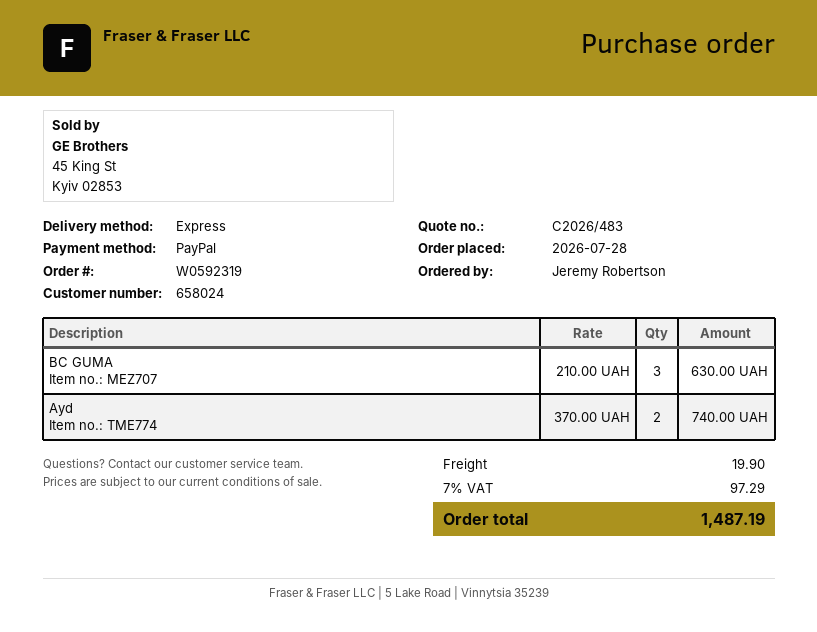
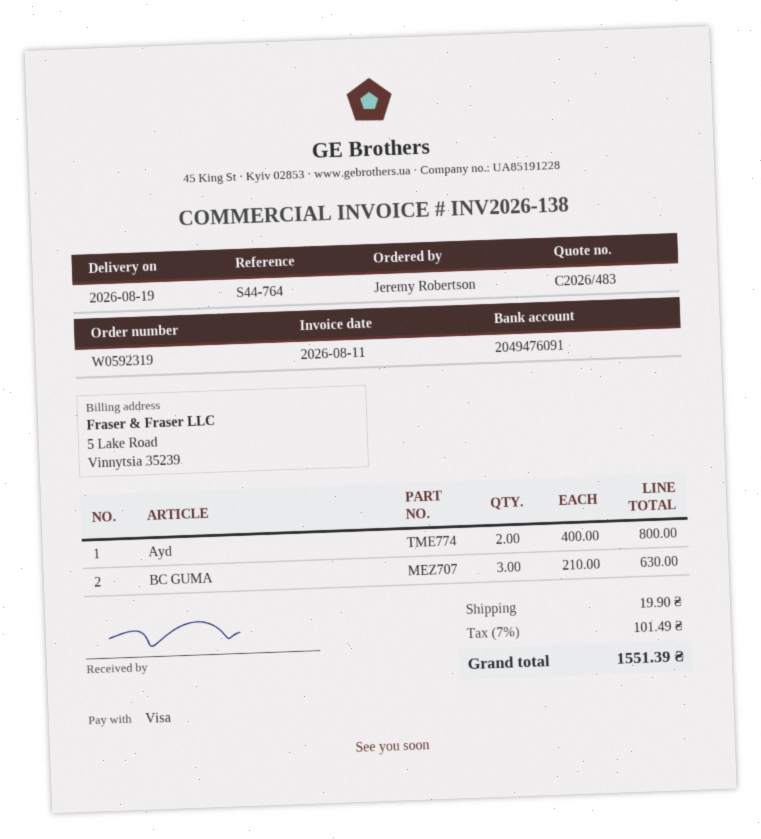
payment method: PayPal -> Visa
Ayd: 2 x 370.00 = 740.00 -> 2 x 400.00 = 800.00
tax: 7% = 97.29 -> 7% = 101.49
total: 1487.19 -> 1551.39

